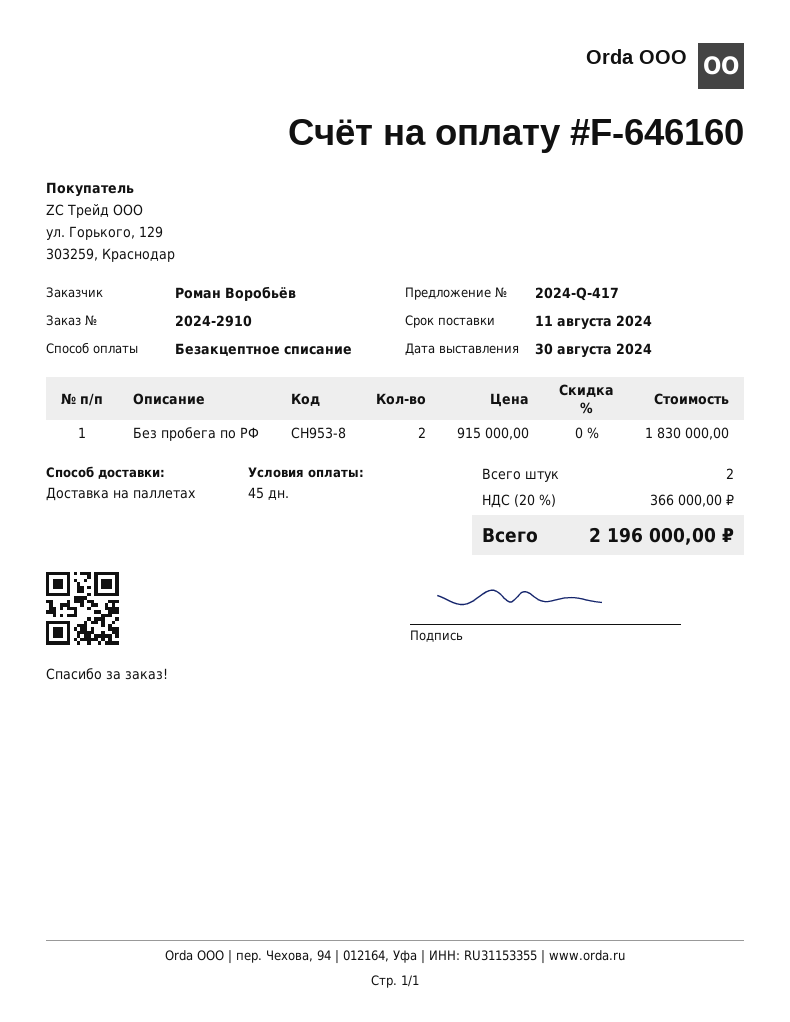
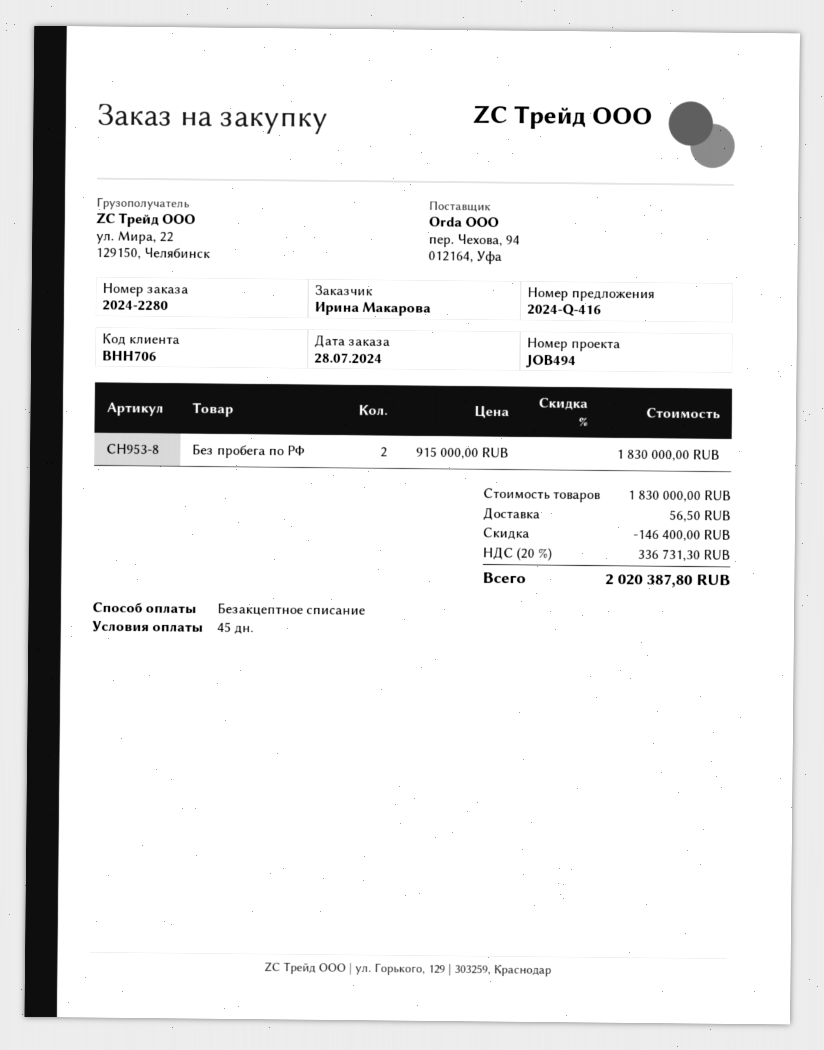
quote number: 2024-Q-417 -> 2024-Q-416
order number: 2024-2910 -> 2024-2280
ordered by: Роман Воробьёв -> Ирина Макарова
discount: none -> 146400.00
shipping: none -> 56.50
tax: 20% = 366000.00 -> 20% = 336731.30
total: 2196000.00 -> 2020387.80

